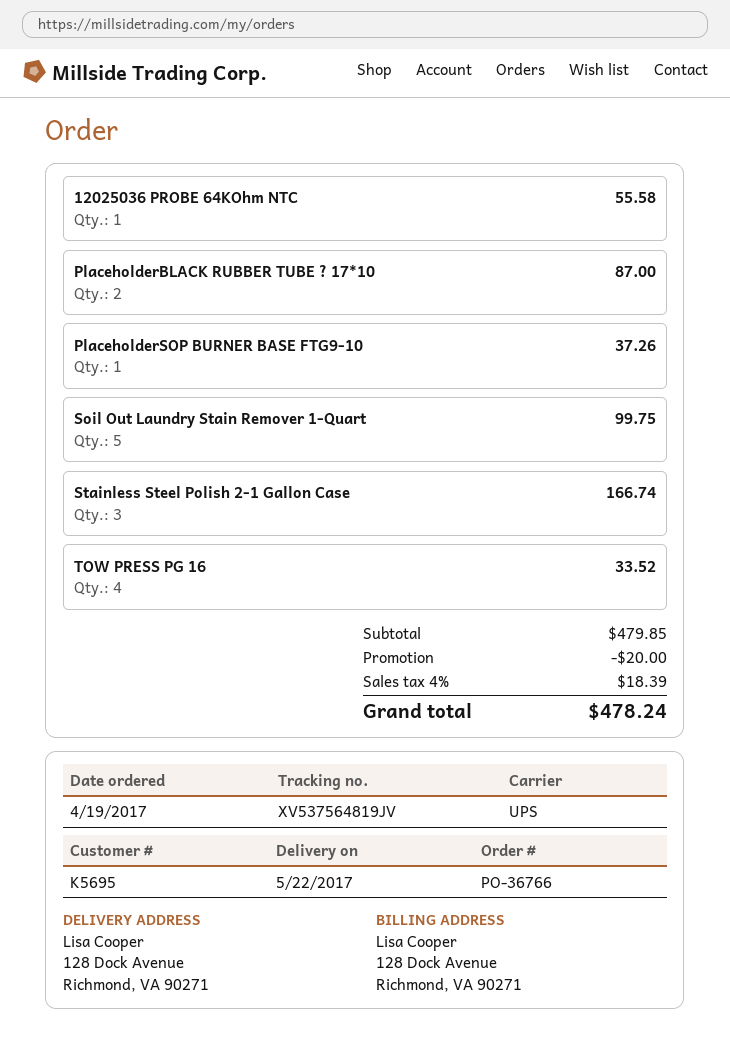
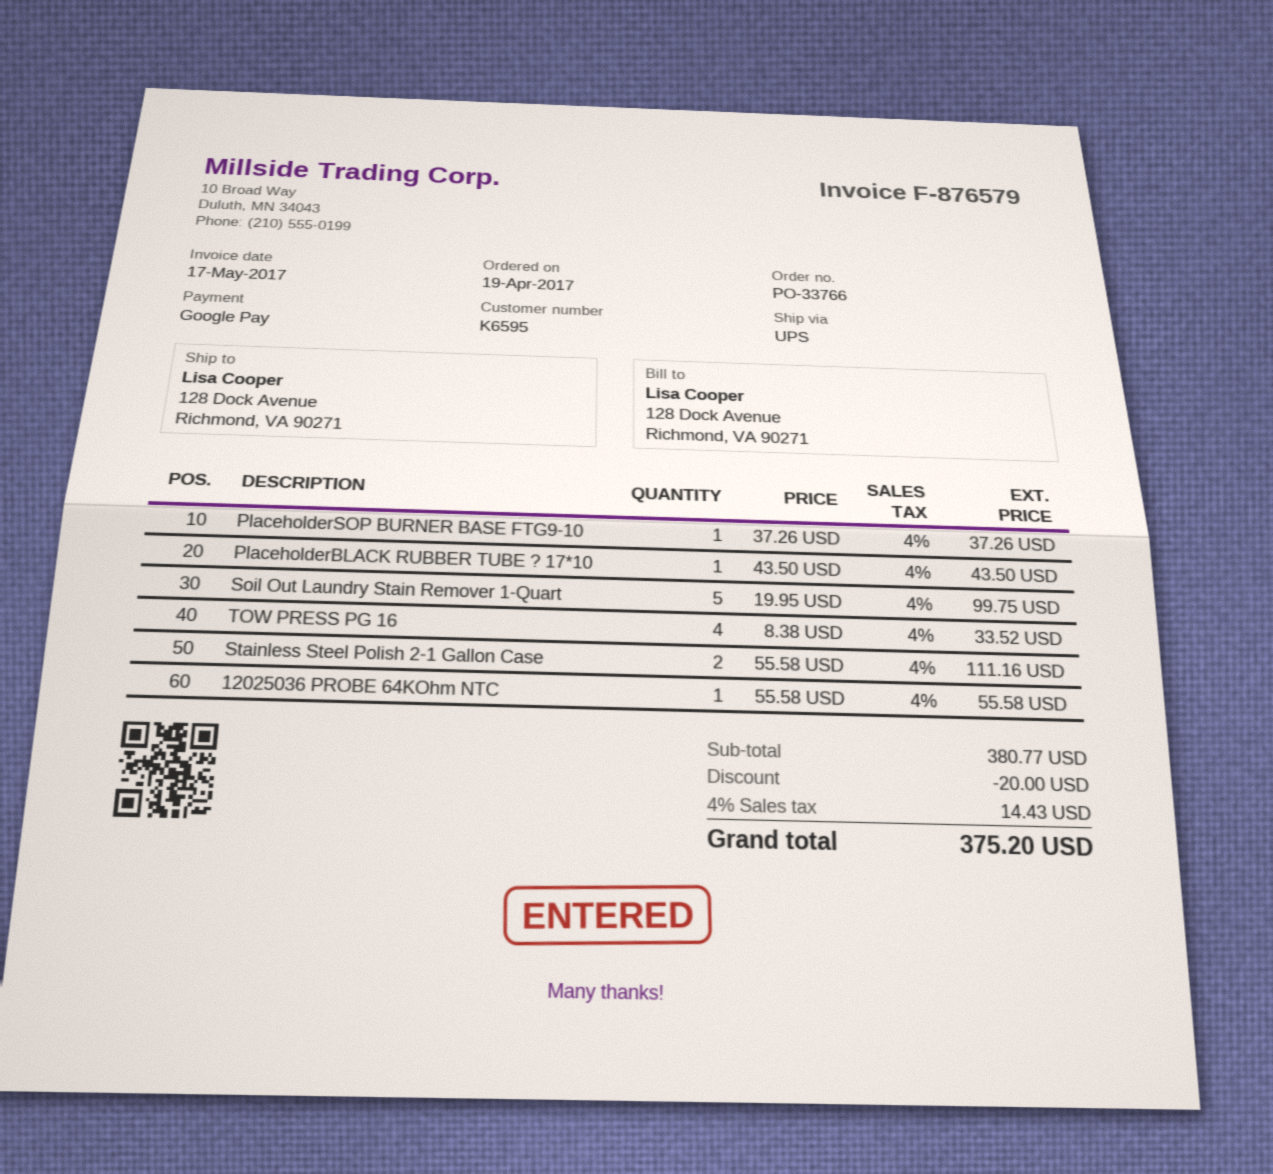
order number: PO-36766 -> PO-33766
customer number: K5695 -> K6595
PlaceholderBLACK RUBBER TUBE ? 17*10: 2 for 87.00 -> 1 for 43.50
Stainless Steel Polish 2-1 Gallon Case: 3 for 166.74 -> 2 for 111.16
subtotal: 479.85 -> 380.77
tax: 4% = 18.39 -> 4% = 14.43
total: 478.24 -> 375.20

